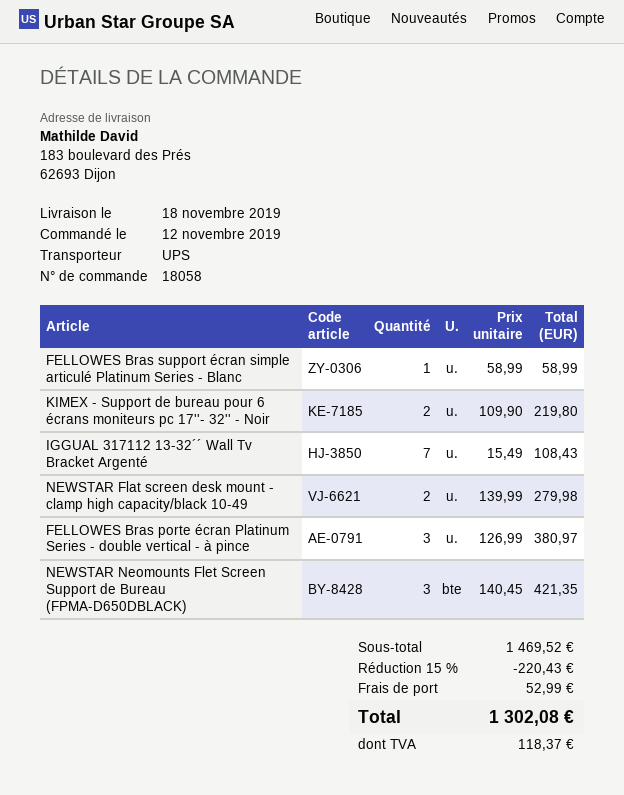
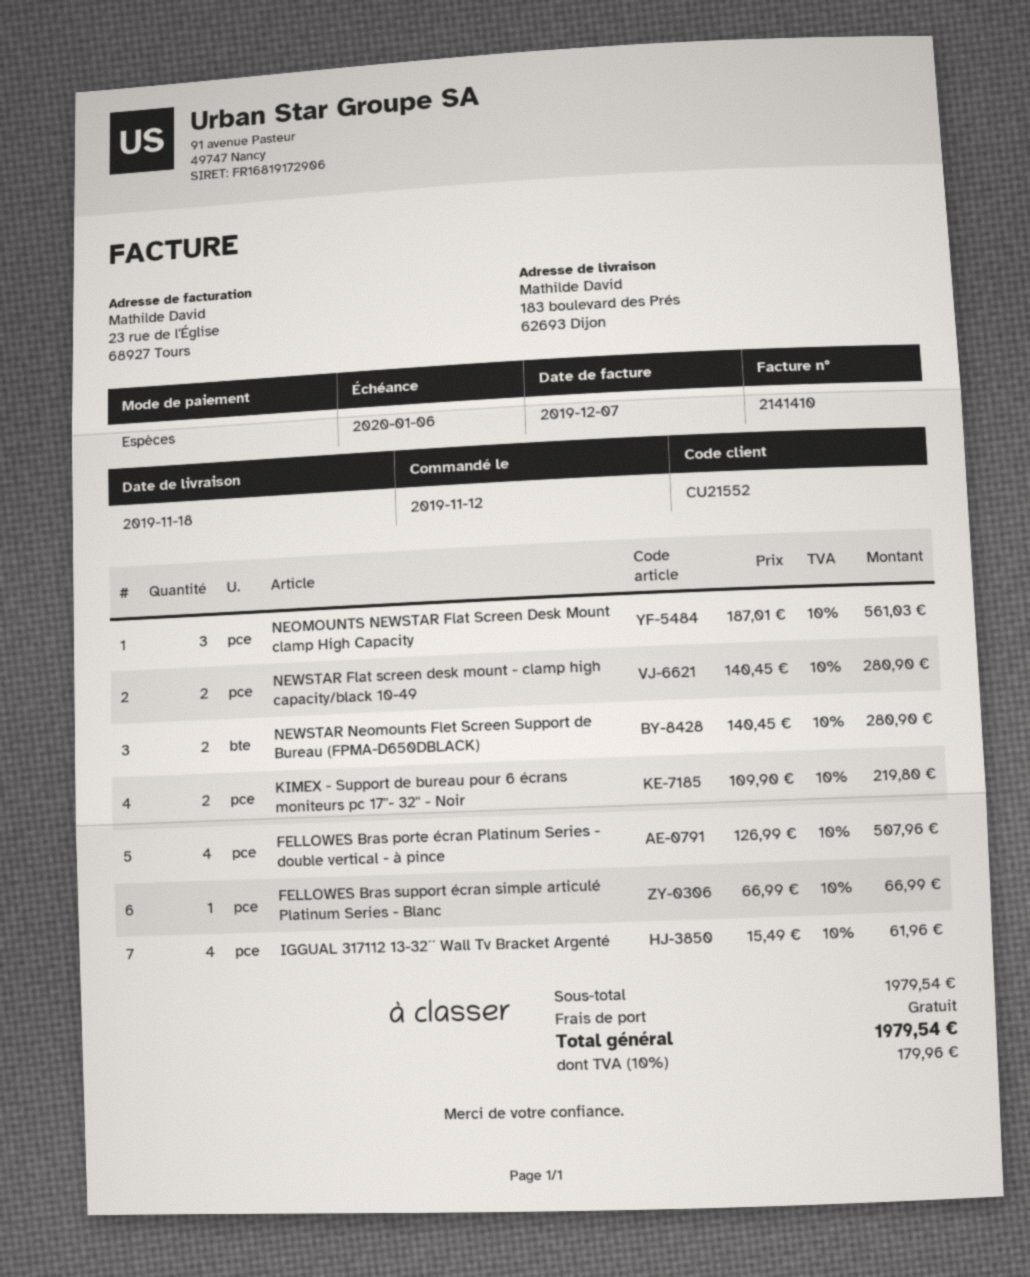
FELLOWES Bras support écran simple articulé Platinum Series - Blanc: 1 x 58.99 = 58.99 -> 1 x 66.99 = 66.99
IGGUAL 317112 13-32´´ Wall Tv Bracket Argenté: 7 x 15.49 = 108.43 -> 4 x 15.49 = 61.96
NEWSTAR Flat screen desk mount - clamp high capacity/black 10-49: 2 x 139.99 = 279.98 -> 2 x 140.45 = 280.90
FELLOWES Bras porte écran Platinum Series - double vertical - à pince: 3 x 126.99 = 380.97 -> 4 x 126.99 = 507.96
NEWSTAR Neomounts Flet Screen Support de Bureau (FPMA-D650DBLACK): 3 x 140.45 = 421.35 -> 2 x 140.45 = 280.90
NEOMOUNTS NEWSTAR Flat Screen Desk Mount clamp High Capacity: none -> 3 x 187.01 = 561.03
subtotal: 1469.52 -> 1979.54
discount: 15% = 220.43 -> none
shipping: 52.99 -> 0.00
tax: 118.37 -> 179.96
total: 1302.08 -> 1979.54

